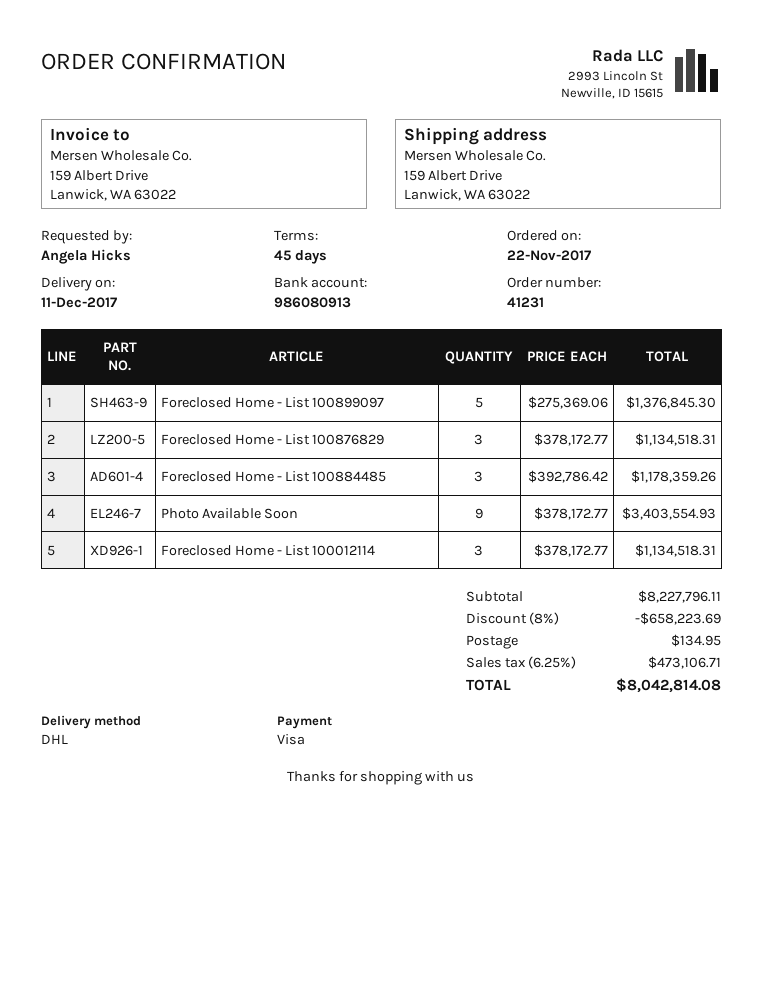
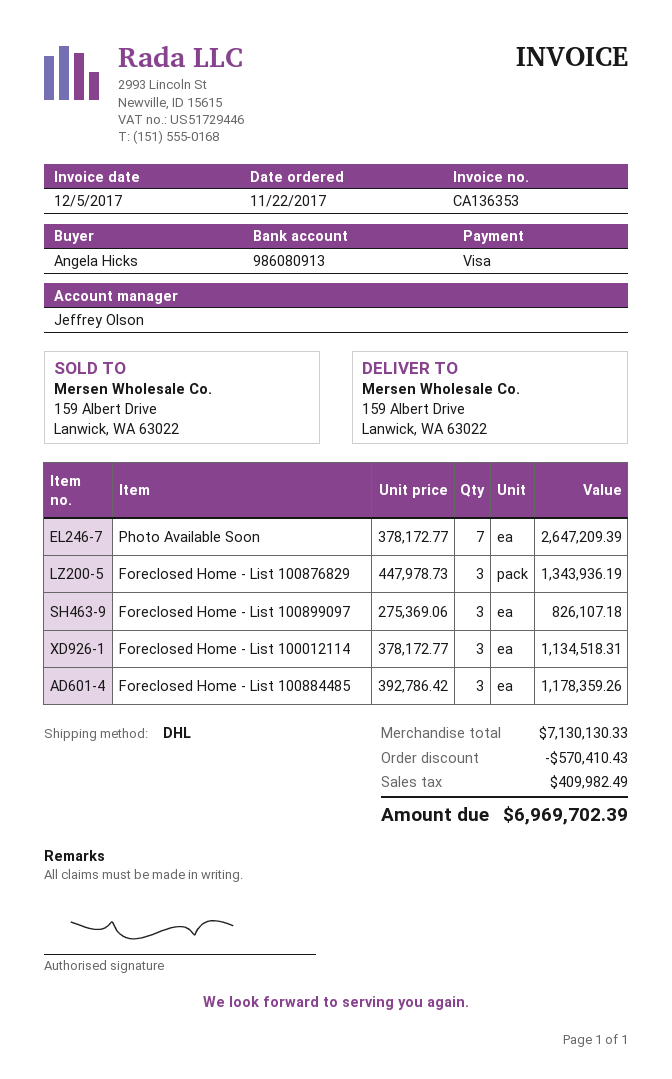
Foreclosed Home - List 100899097: 5 x 275369.06 = 1376845.30 -> 3 x 275369.06 = 826107.18
Foreclosed Home - List 100876829: 3 x 378172.77 = 1134518.31 -> 3 x 447978.73 = 1343936.19
Photo Available Soon: 9 x 378172.77 = 3403554.93 -> 7 x 378172.77 = 2647209.39
subtotal: 8227796.11 -> 7130130.33
discount: 658223.69 -> 570410.43
shipping: 134.95 -> none
tax: 473106.71 -> 409982.49
total: 8042814.08 -> 6969702.39

